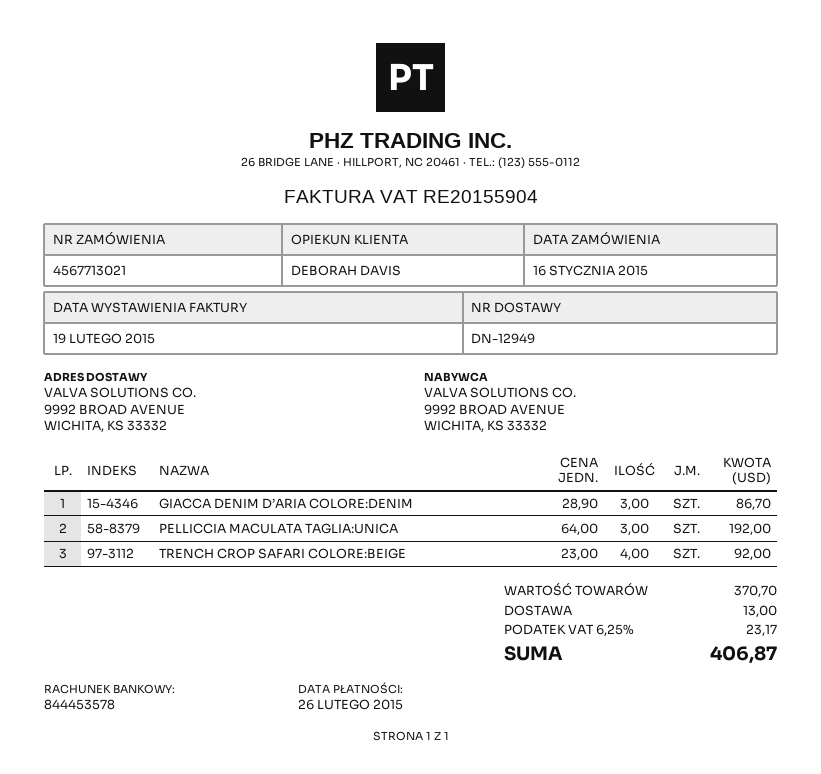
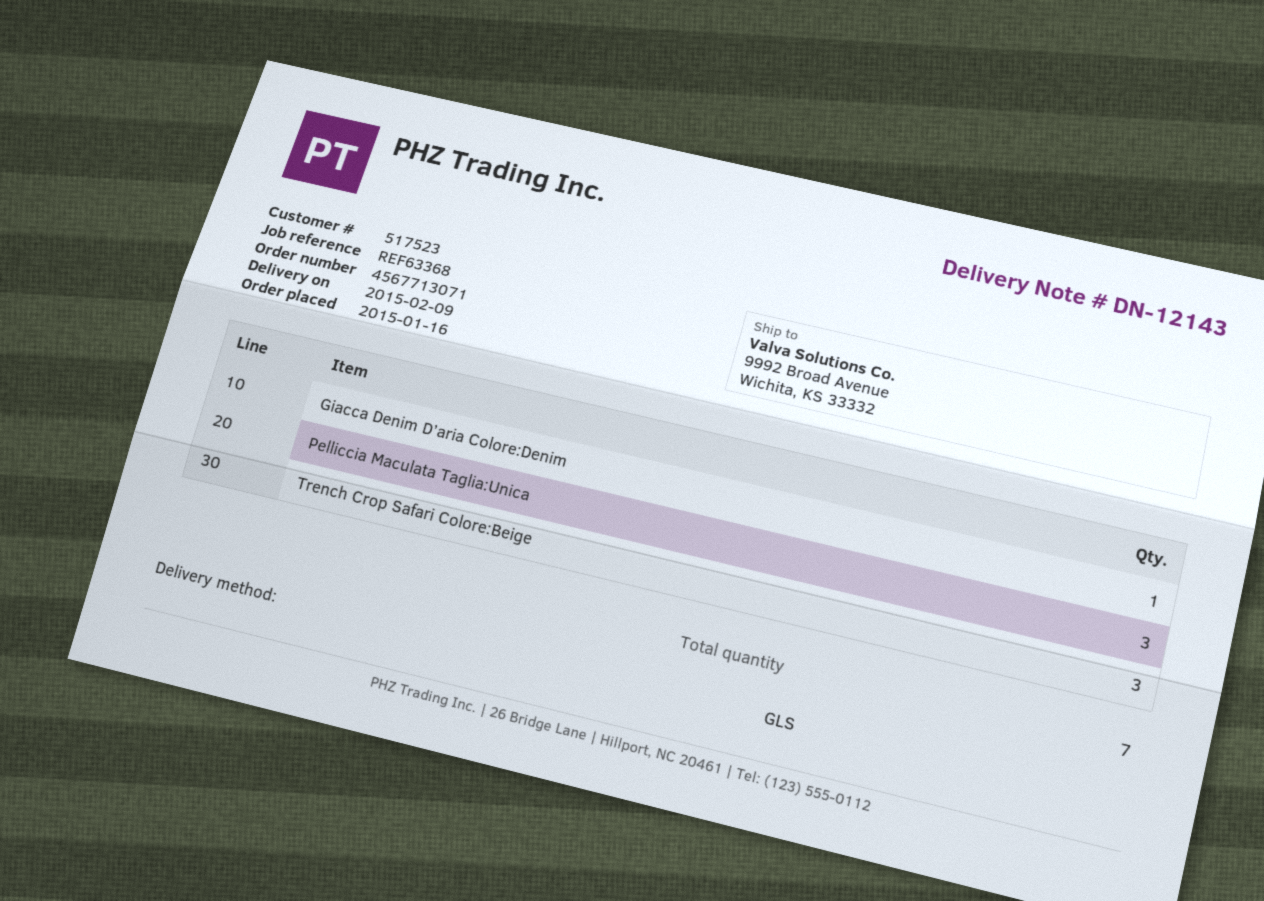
order number: 4567713021 -> 4567713071
delivery note number: DN-12949 -> DN-12143
GIACCA DENIM D’ARIA COLORE:DENIM: 3 -> 1
TRENCH CROP SAFARI COLORE:BEIGE: 4 -> 3

